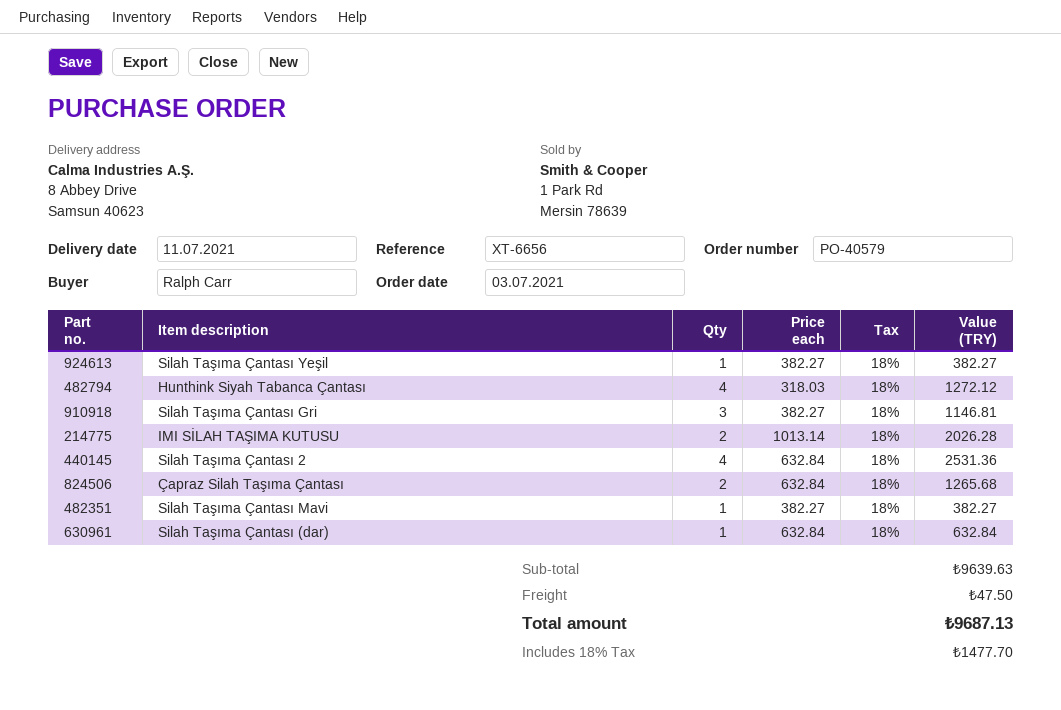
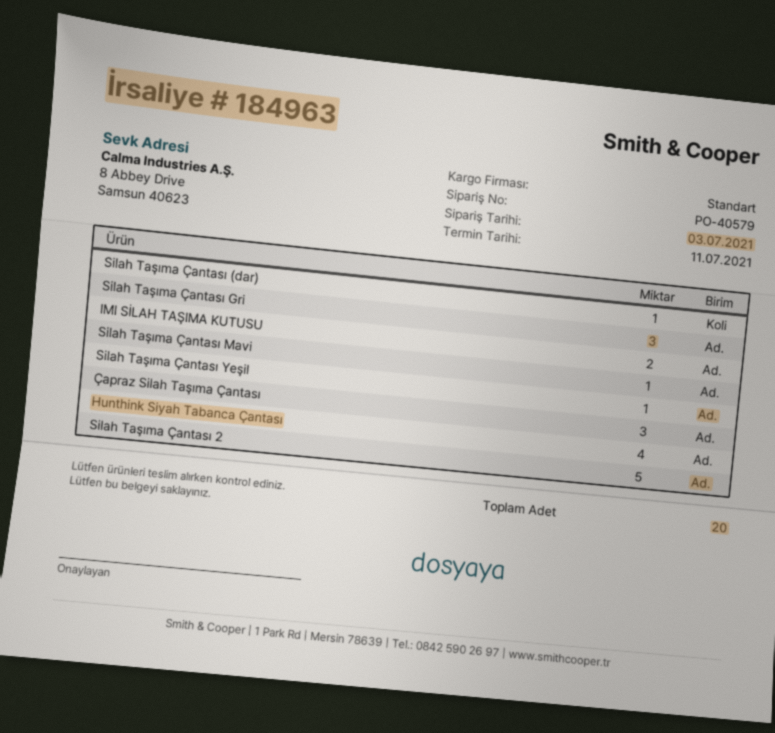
Silah Taşıma Çantası 2: 4 -> 5
Çapraz Silah Taşıma Çantası: 2 -> 3

